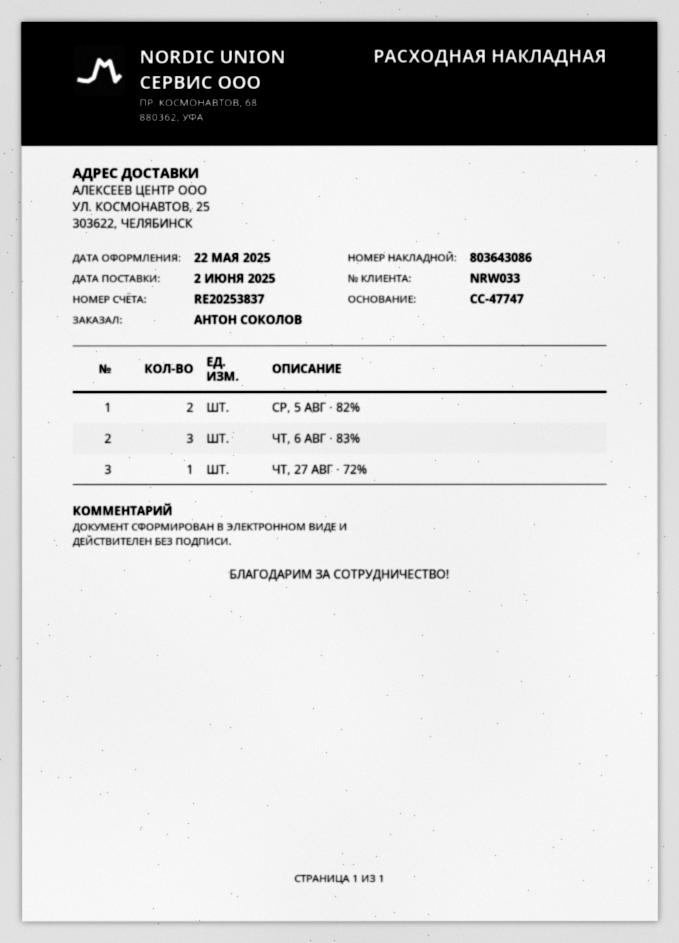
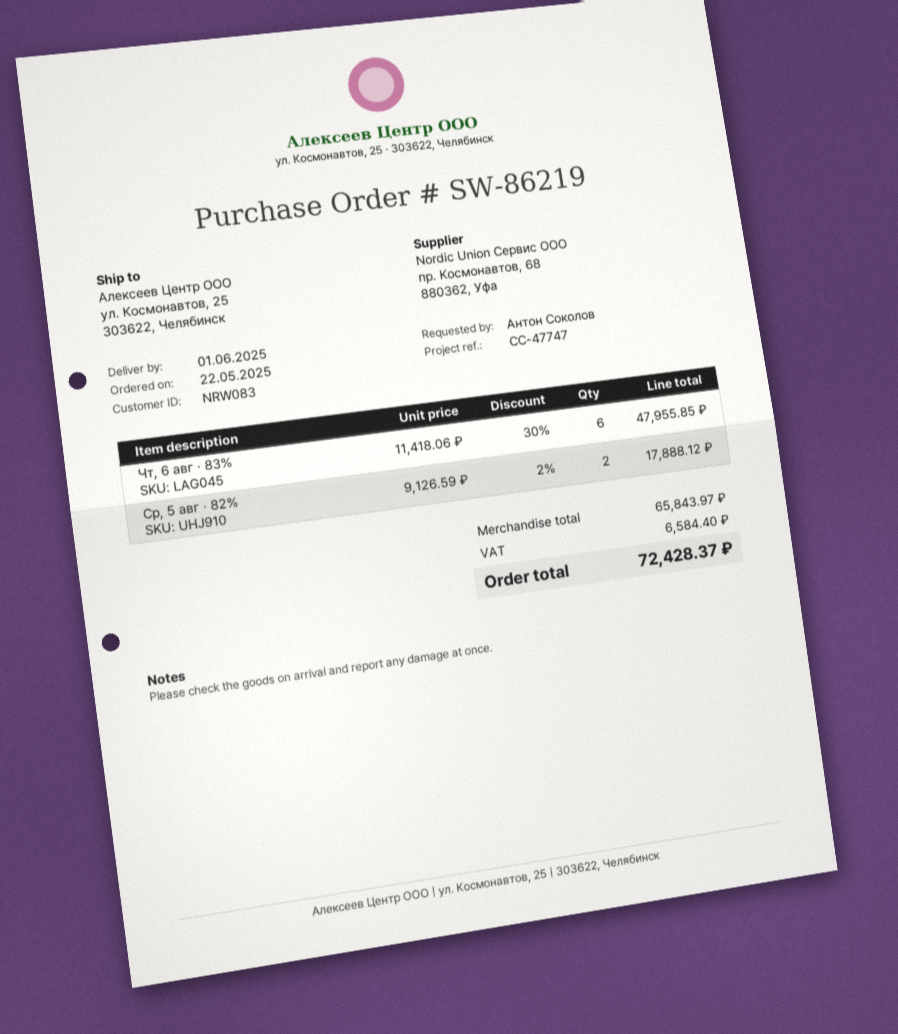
delivery date: 2025-06-02 -> 2025-06-01
customer number: NRW033 -> NRW083
ЧТ, 6 АВГ · 83%: 3 -> 6
ЧТ, 27 АВГ · 72%: 1 -> none

